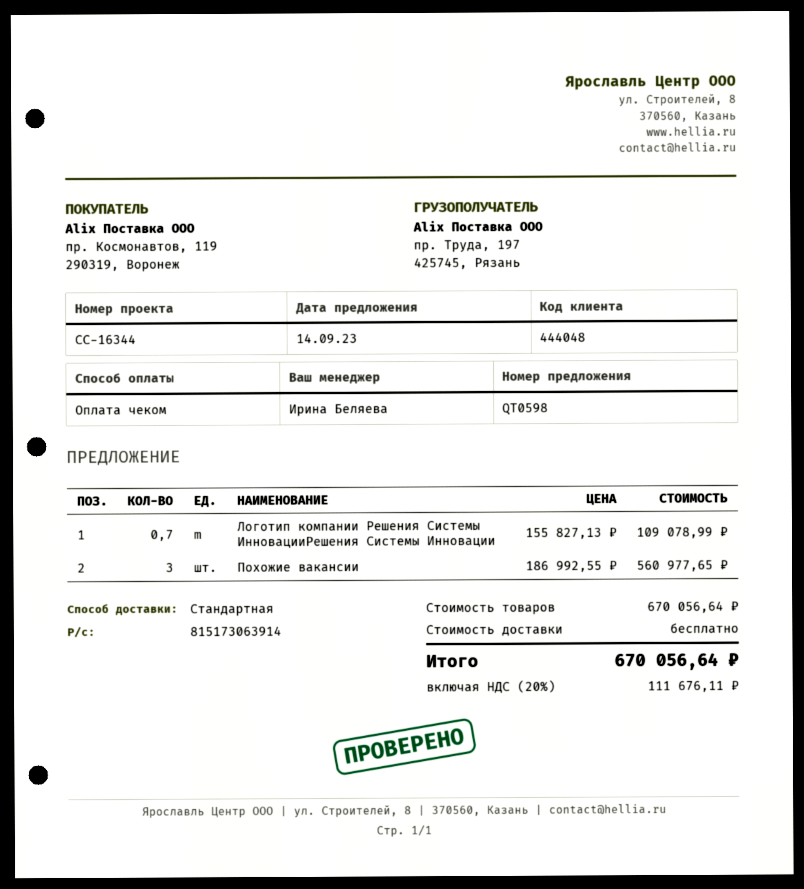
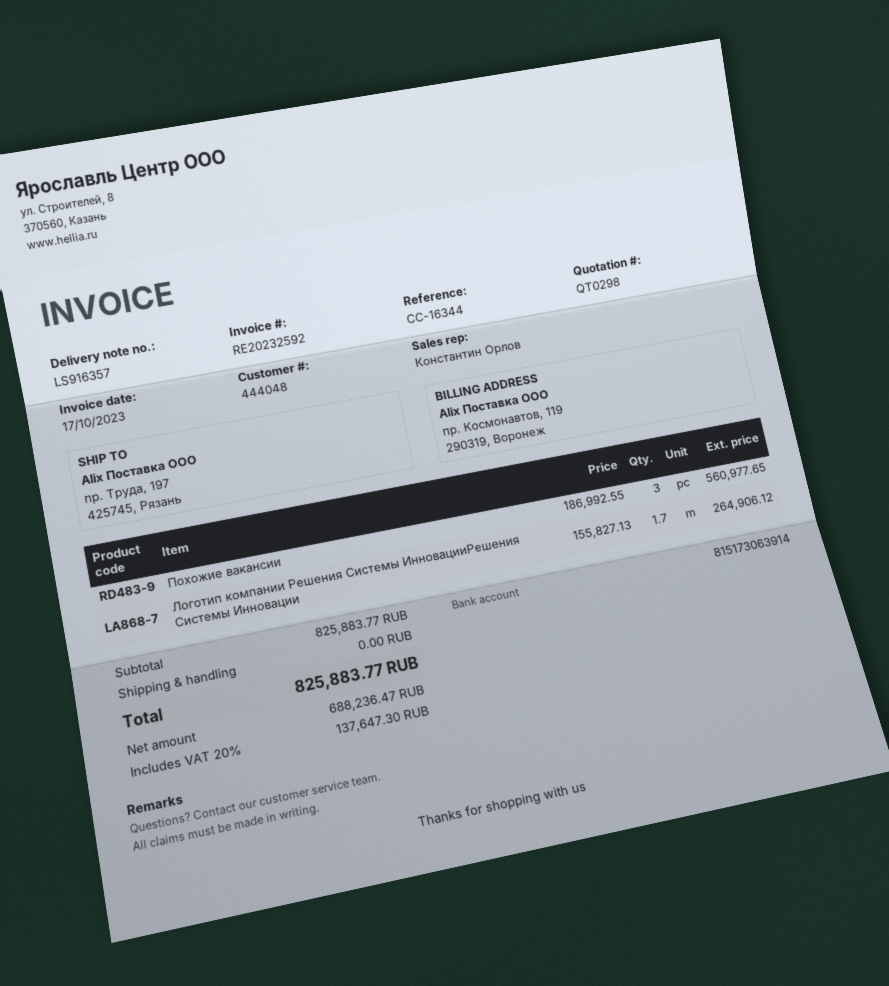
quote number: QT0598 -> QT0298
sales rep: Ирина Беляева -> Константин Орлов
Логотип компании Решения Системы ИнновацииРешения Системы Инновации: 0.7 x 155827.13 = 109078.99 -> 1.7 x 155827.13 = 264906.12
subtotal: 670056.64 -> 825883.77
tax: 20% = 111676.11 -> 20% = 137647.30
total: 670056.64 -> 825883.77

